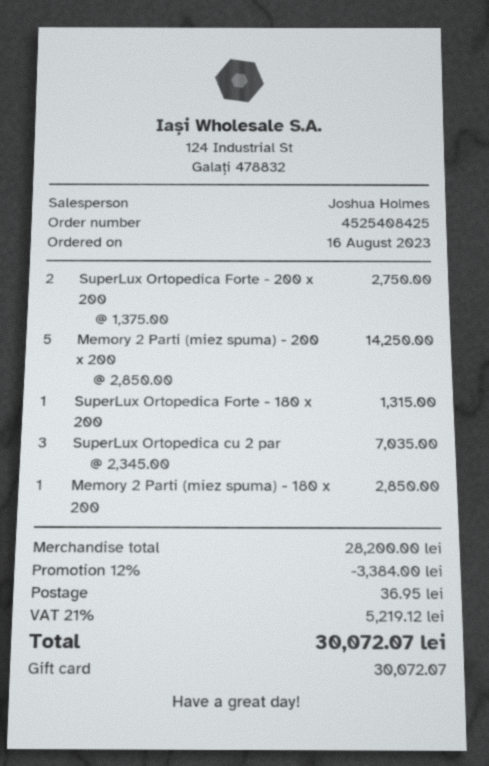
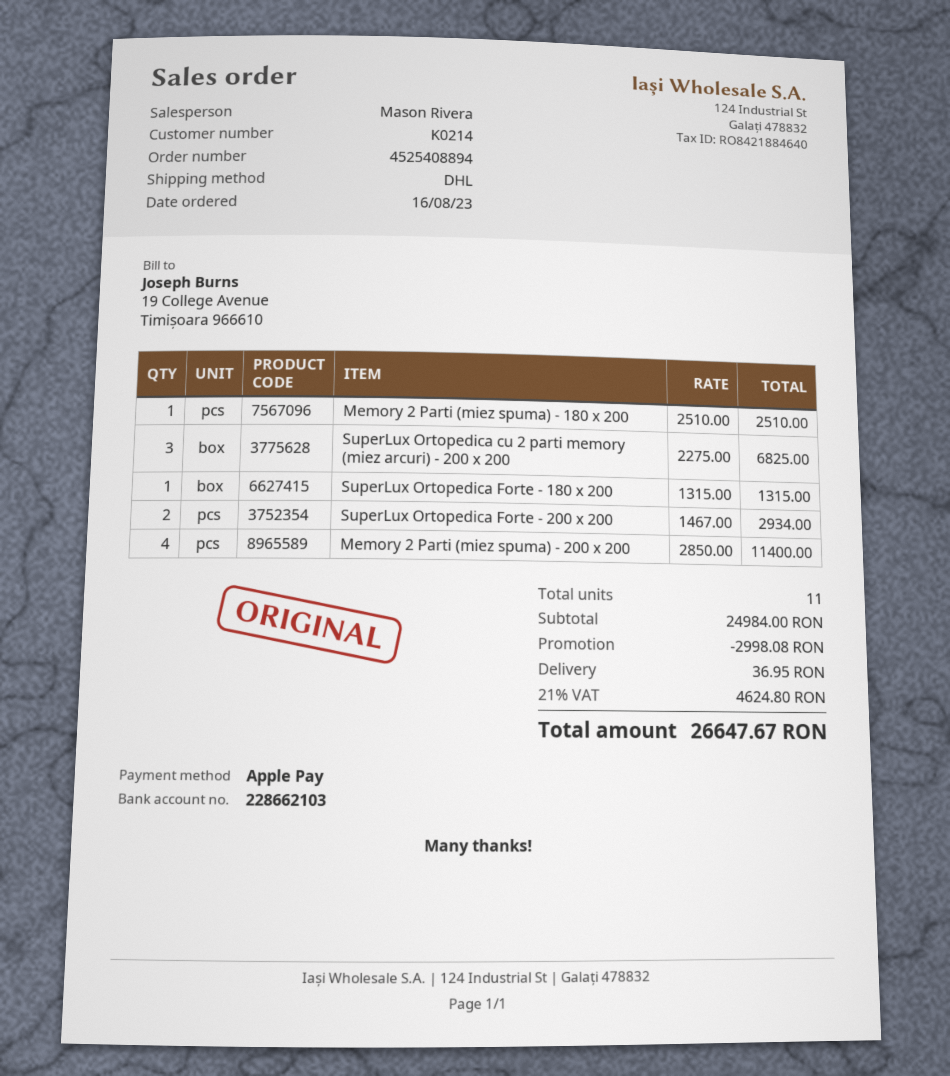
order number: 4525408425 -> 4525408894
sales rep: Joshua Holmes -> Mason Rivera
payment method: gift card -> Apple Pay
SuperLux Ortopedica Forte - 200 x 200: 2 x 1375.00 = 2750.00 -> 2 x 1467.00 = 2934.00
Memory 2 Parti (miez spuma) - 200 x 200: 5 x 2850.00 = 14250.00 -> 4 x 2850.00 = 11400.00
SuperLux Ortopedica cu 2 par: 3 x 2345.00 = 7035.00 -> 3 x 2275.00 = 6825.00
Memory 2 Parti (miez spuma) - 180 x 200: 1 x 2850.00 = 2850.00 -> 1 x 2510.00 = 2510.00
subtotal: 28200.00 -> 24984.00
discount: 3384.00 -> 2998.08
tax: 21% = 5219.12 -> 21% = 4624.80
total: 30072.07 -> 26647.67

